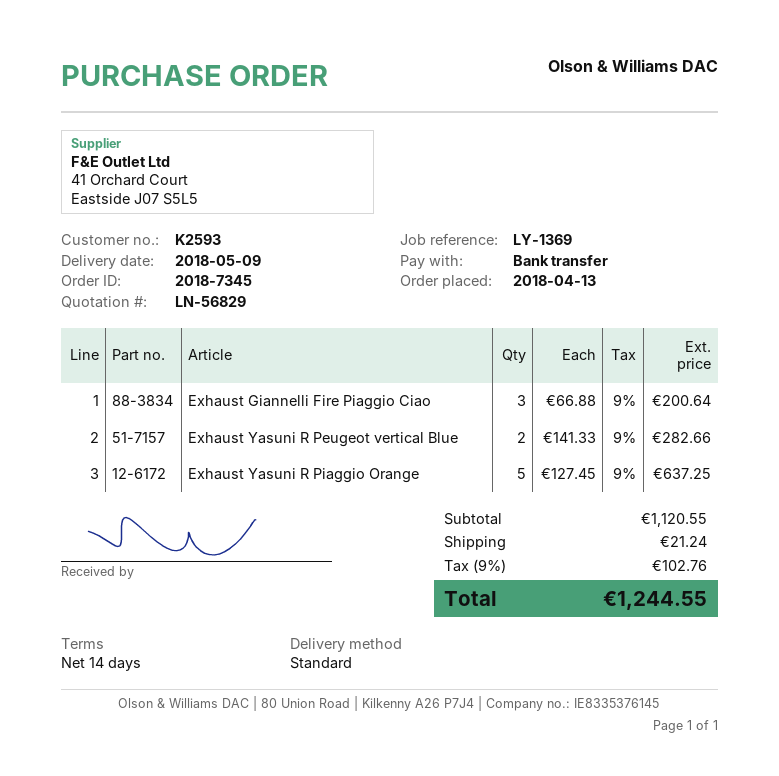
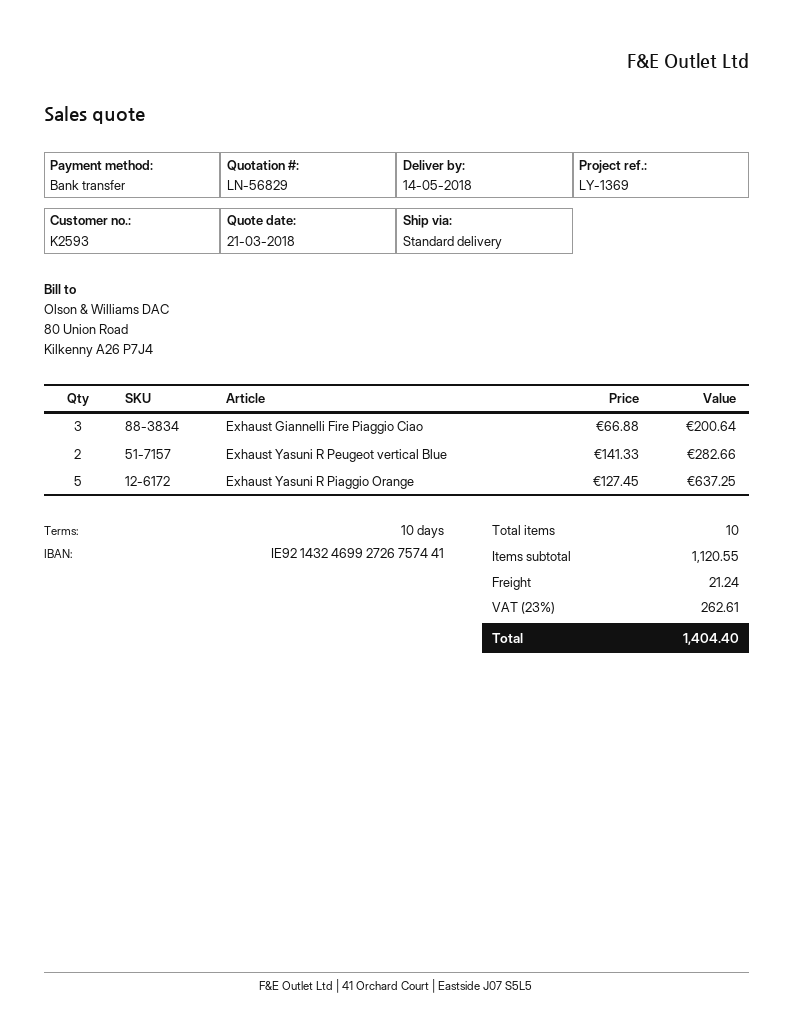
delivery date: 2018-05-09 -> 2018-05-14
payment terms: 14 days -> 10 days
tax: 9% = 102.76 -> 23% = 262.61
total: 1244.55 -> 1404.40

